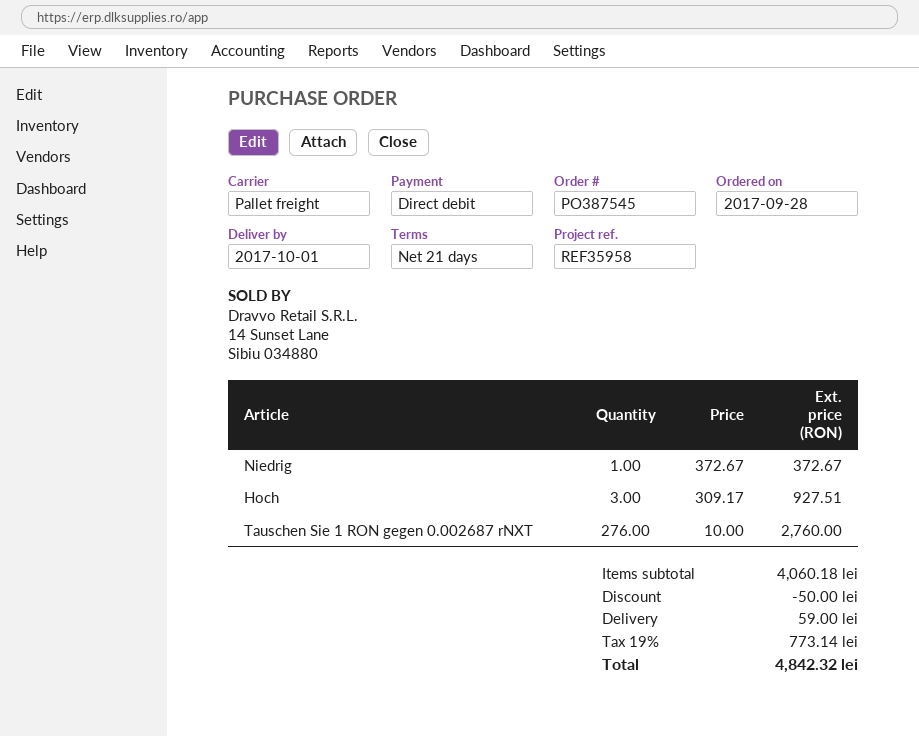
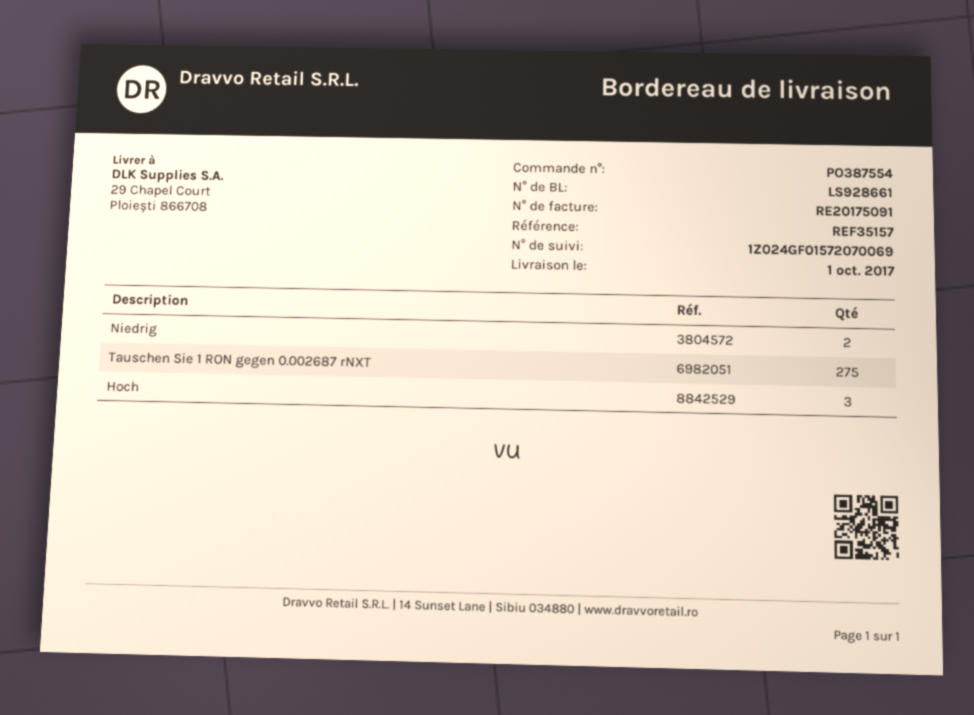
order number: PO387545 -> PO387554
reference: REF35958 -> REF35157
Niedrig: 1 -> 2
Tauschen Sie 1 RON gegen 0.002687 rNXT: 276 -> 275

